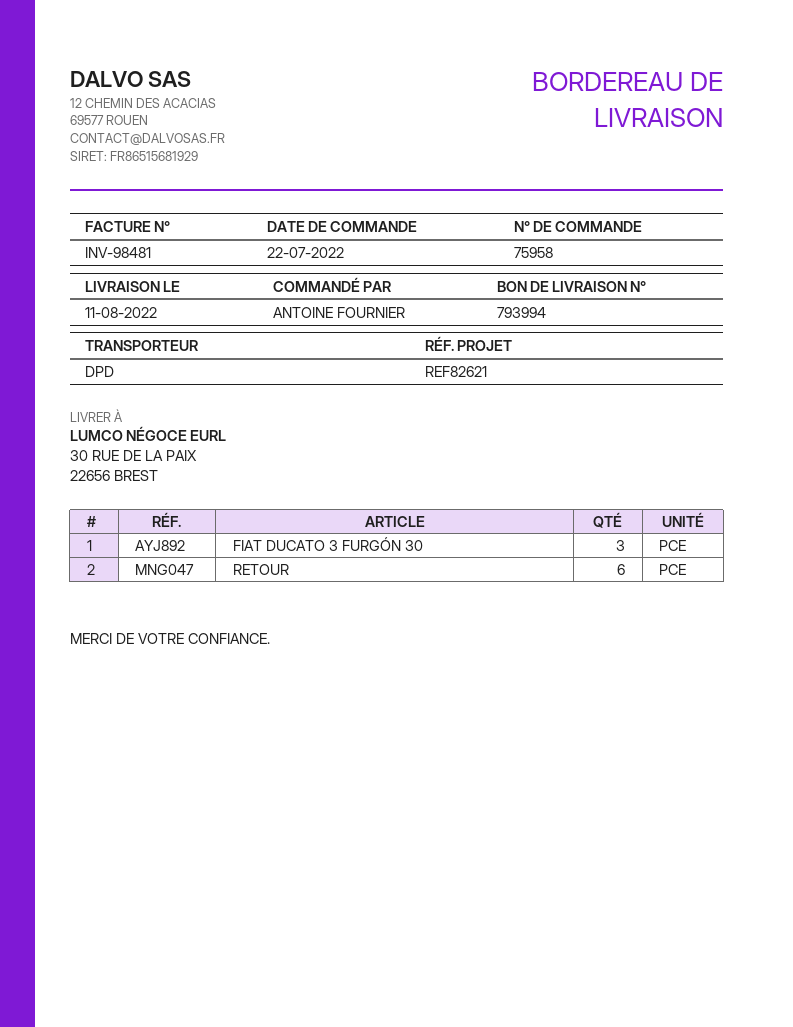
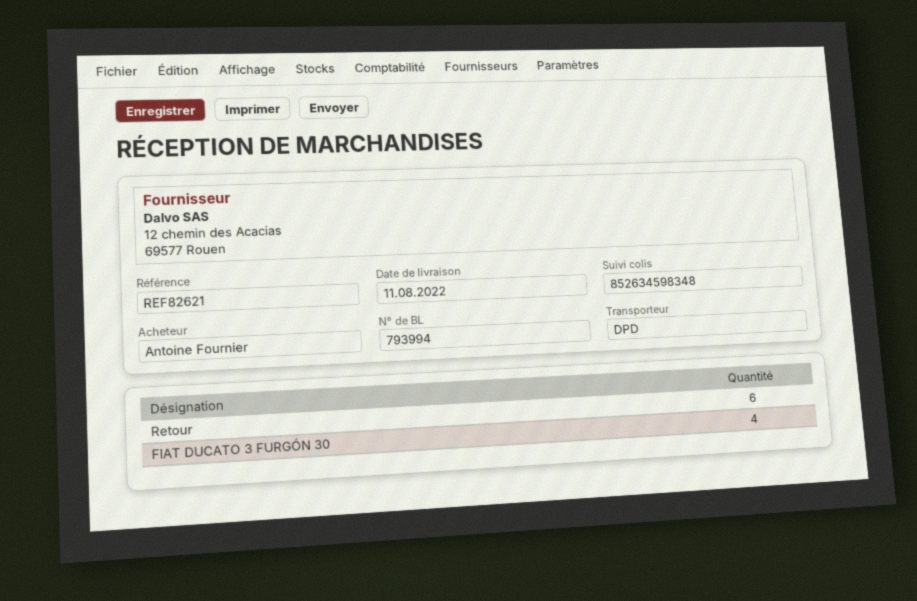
FIAT DUCATO 3 FURGÓN 30: 3 -> 4

